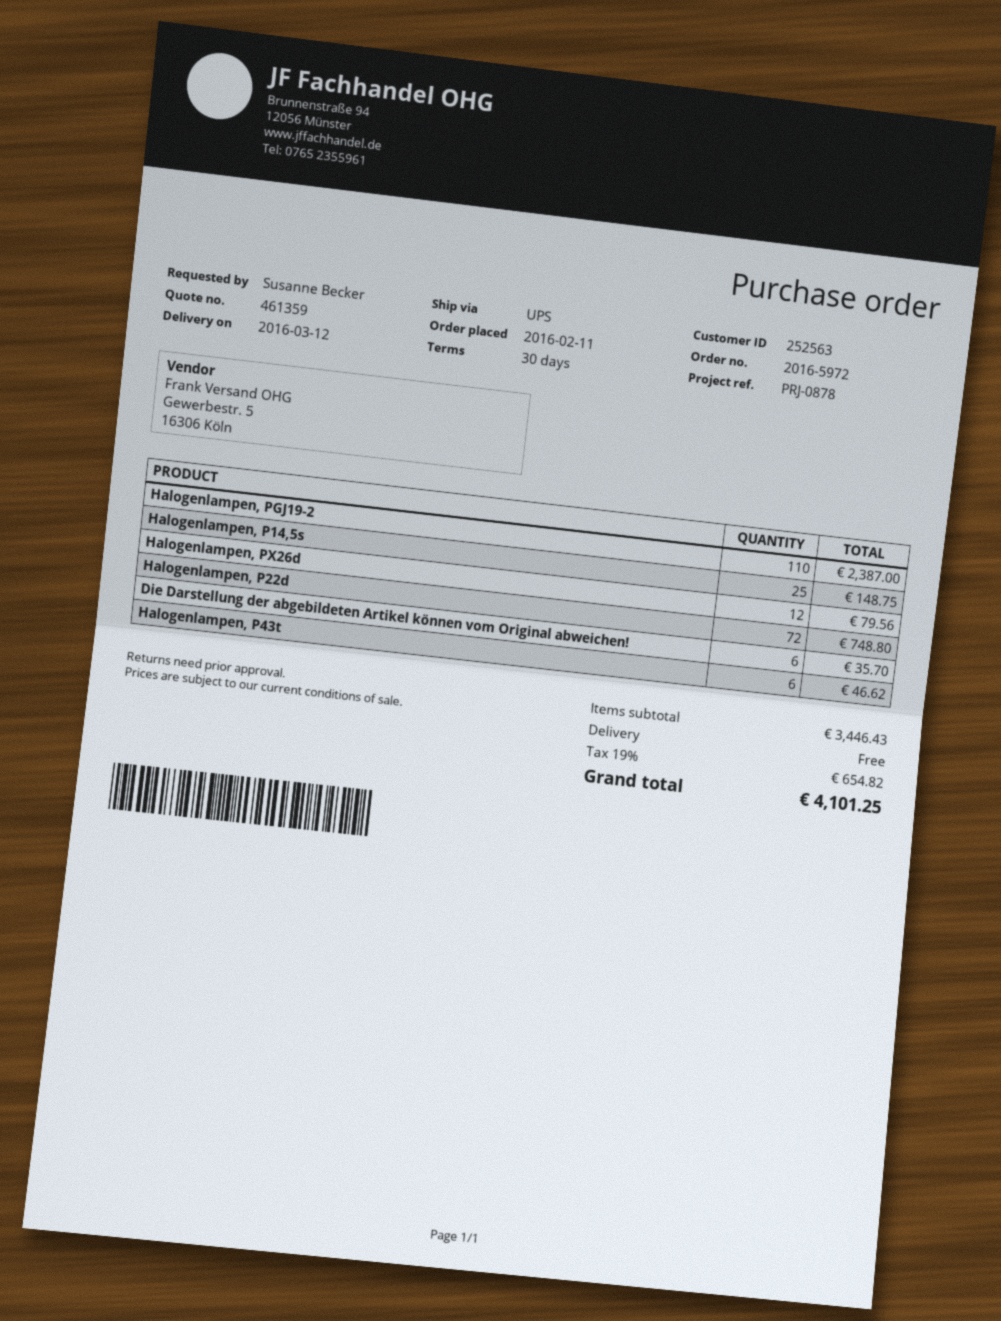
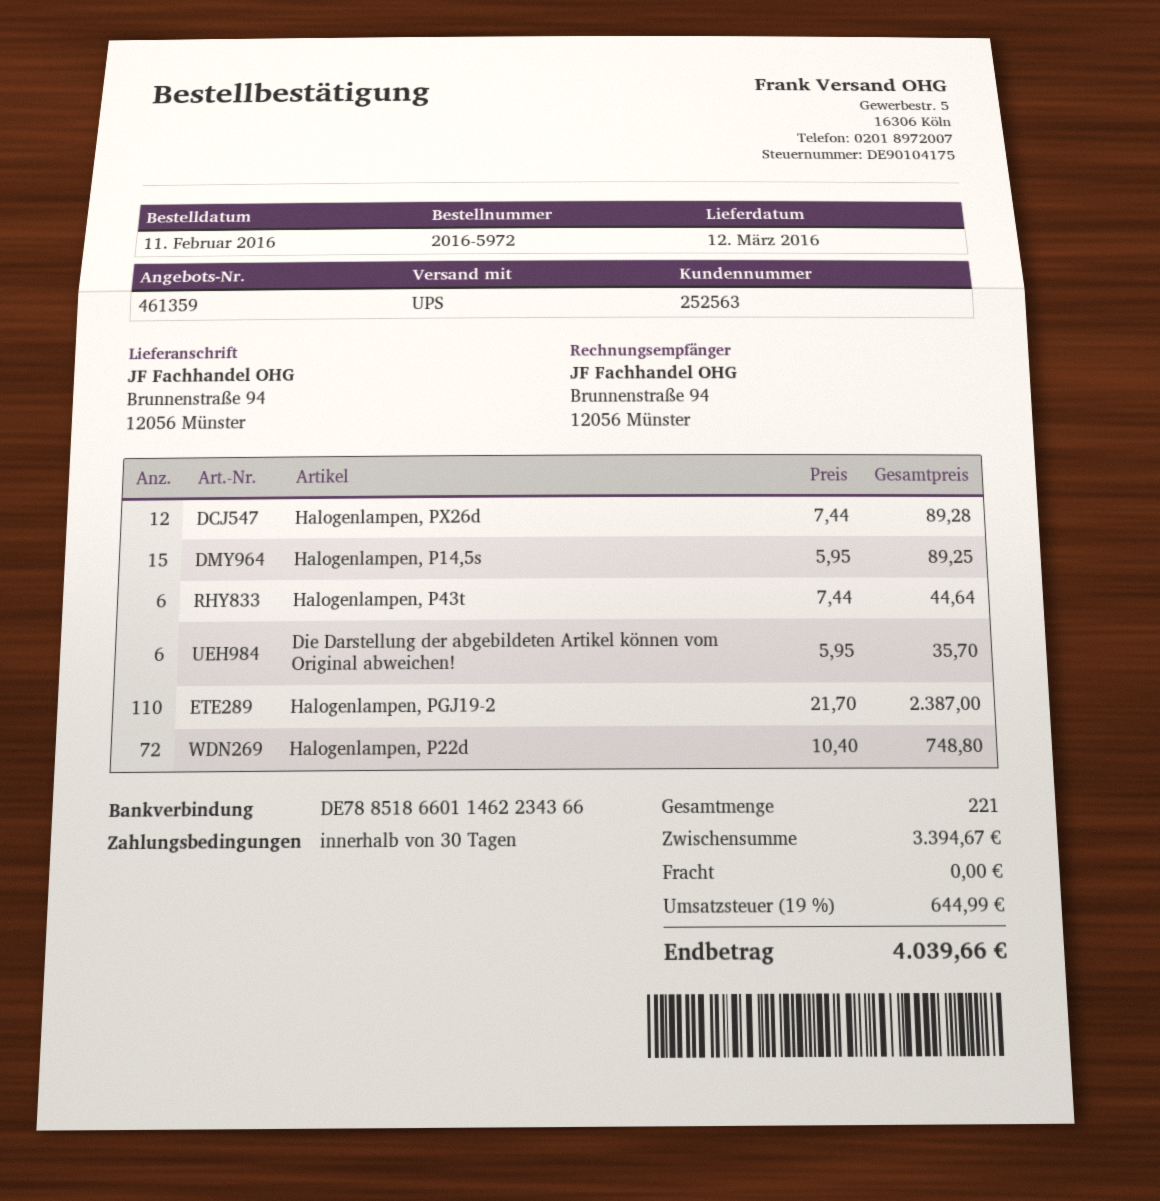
Halogenlampen, P14,5s: 25 for 148.75 -> 15 for 89.25
Halogenlampen, PX26d: 12 for 79.56 -> 12 for 89.28
Halogenlampen, P43t: 6 for 46.62 -> 6 for 44.64
subtotal: 3446.43 -> 3394.67
tax: 19% = 654.82 -> 19% = 644.99
total: 4101.25 -> 4039.66

